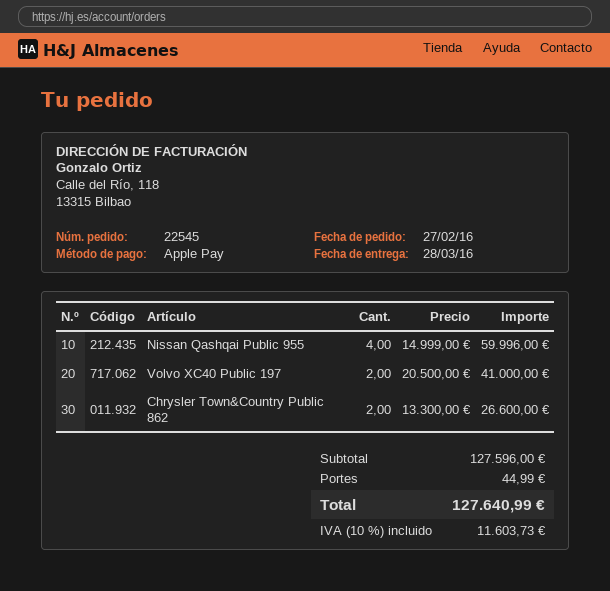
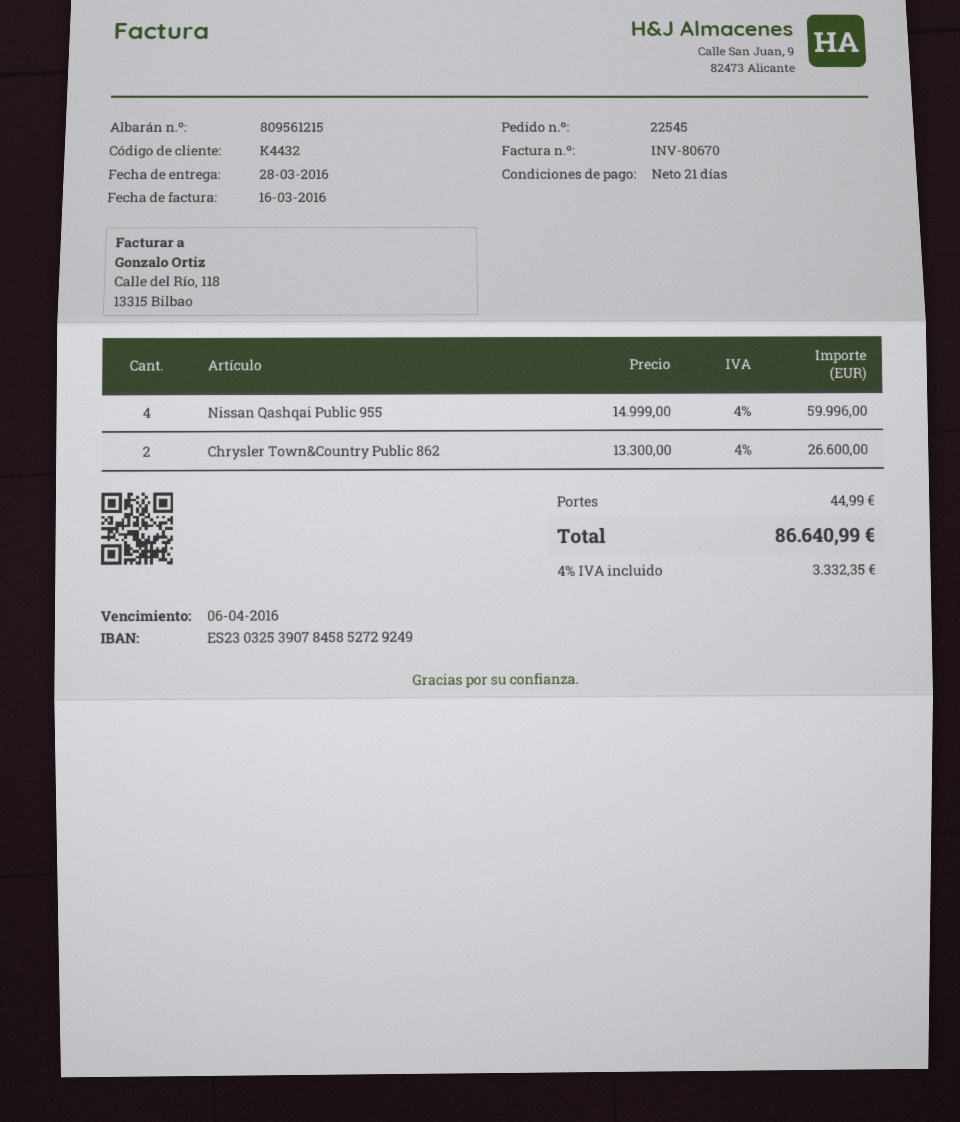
Volvo XC40 Public 197: 2 x 20500.00 = 41000.00 -> none
tax: 10% = 11603.73 -> 4% = 3332.35
total: 127640.99 -> 86640.99

